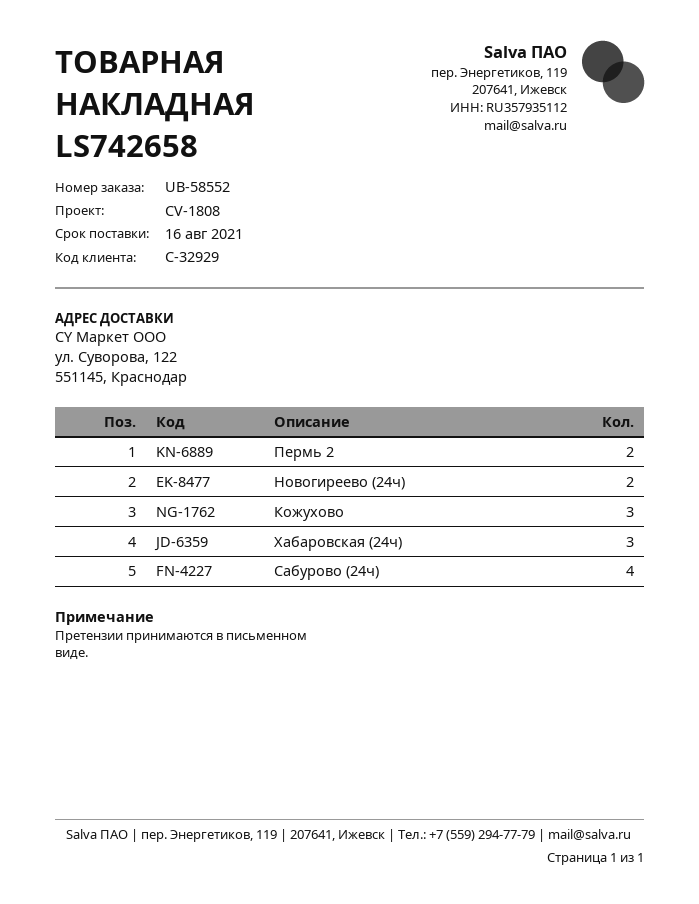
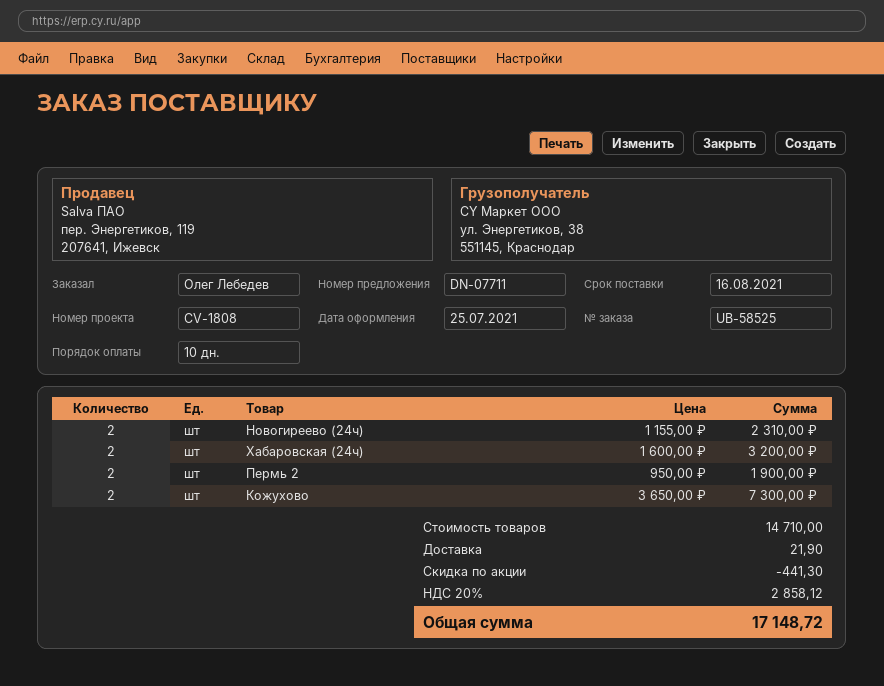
order number: UB-58552 -> UB-58525
ship to: ул. Суворова, 122, 551145, Краснодар -> ул. Энергетиков, 38, 551145, Краснодар
Кожухово: 3 -> 2
Хабаровская (24ч): 3 -> 2
Сабурово (24ч): 4 -> none

